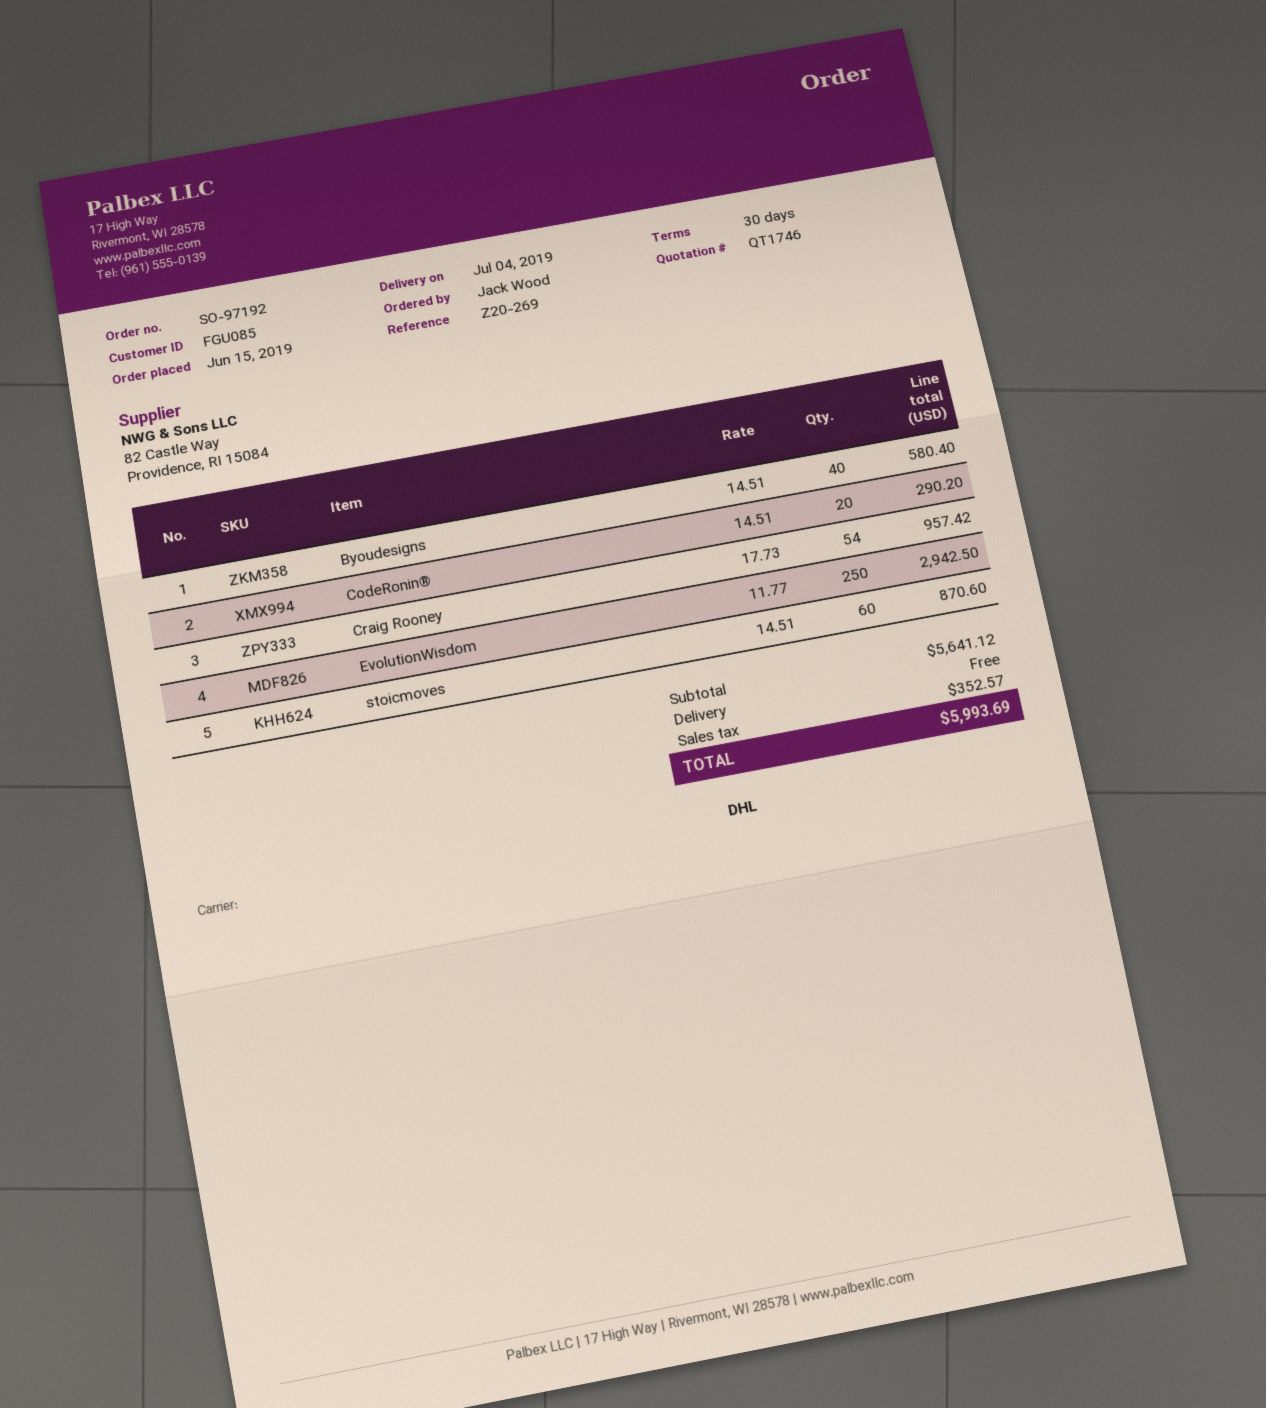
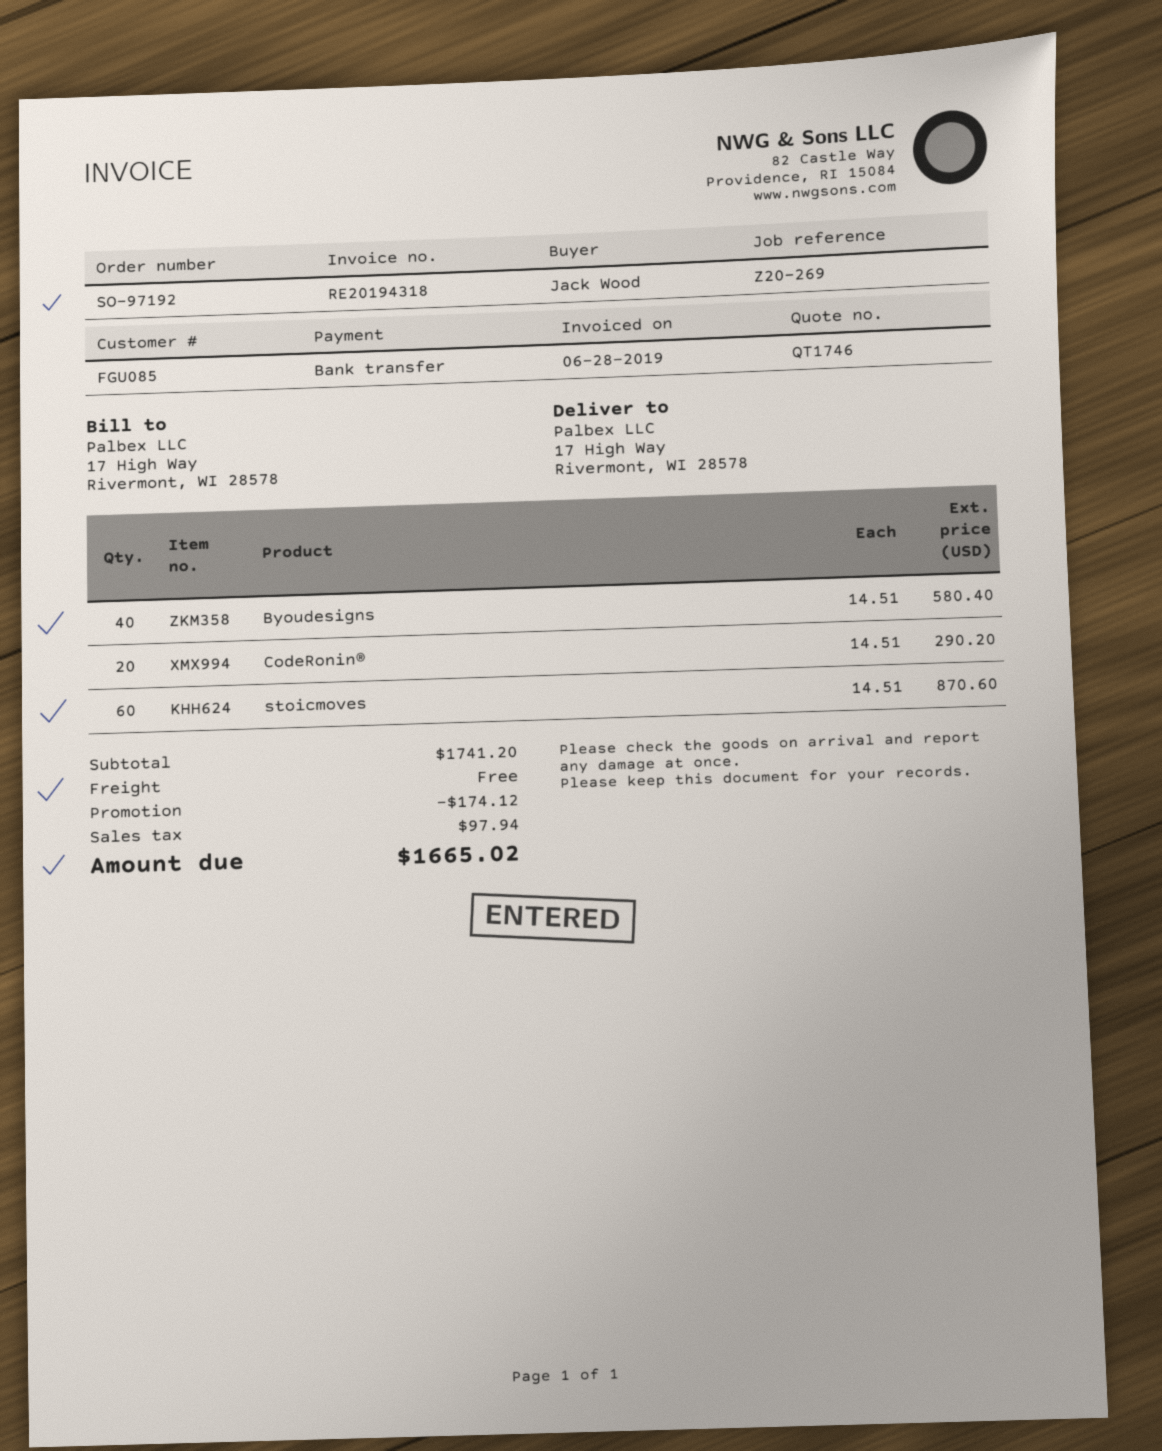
Craig Rooney: 54 x 17.73 = 957.42 -> none
EvolutionWisdom: 250 x 11.77 = 2942.50 -> none
subtotal: 5641.12 -> 1741.20
discount: none -> 174.12
tax: 352.57 -> 97.94
total: 5993.69 -> 1665.02

